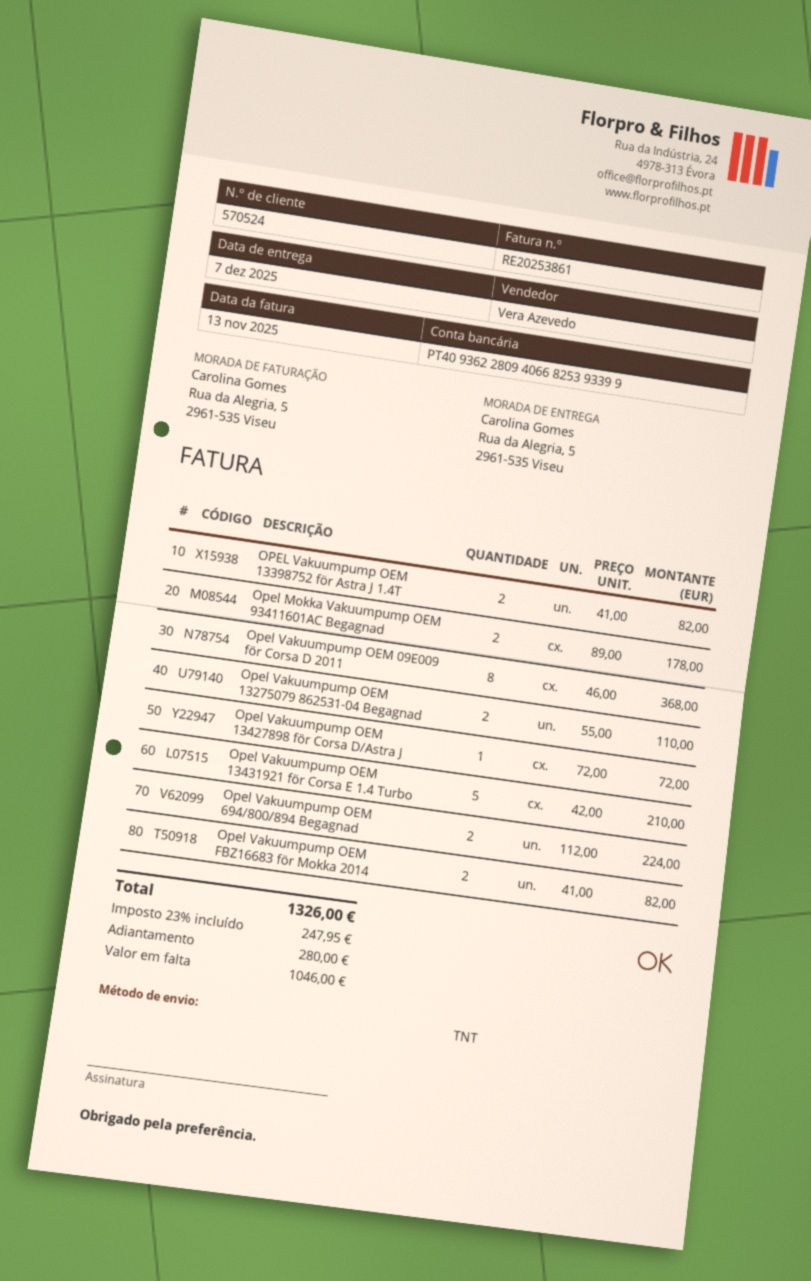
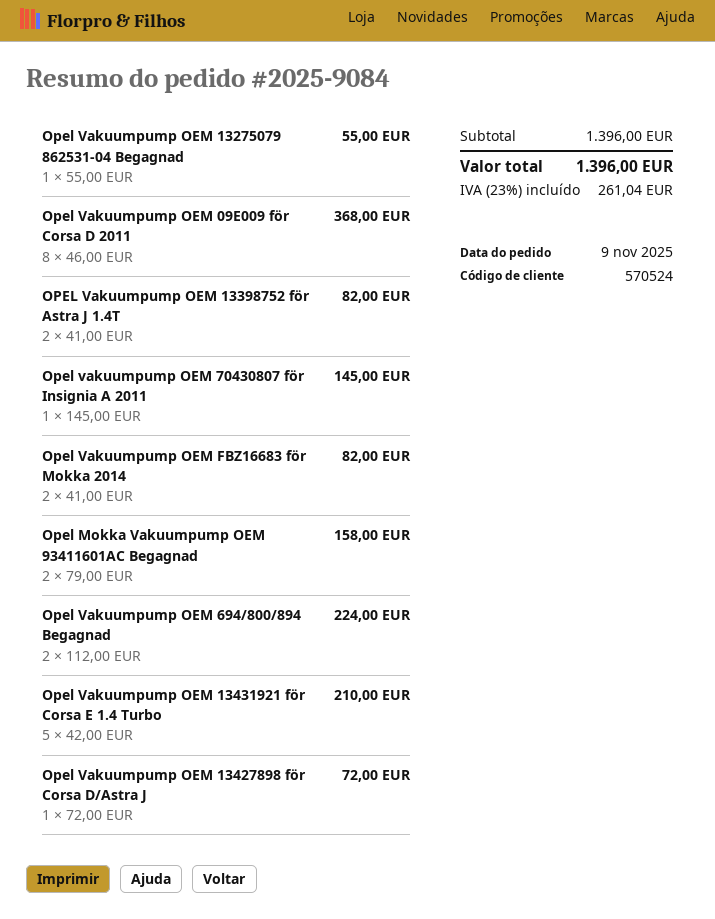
Opel Mokka Vakuumpump OEM 93411601AC Begagnad: 2 x 89.00 = 178.00 -> 2 x 79.00 = 158.00
Opel Vakuumpump OEM 13275079 862531-04 Begagnad: 2 x 55.00 = 110.00 -> 1 x 55.00 = 55.00
Opel vakuumpump OEM 70430807 för Insignia A 2011: none -> 1 x 145.00 = 145.00
tax: 23% = 247.95 -> 23% = 261.04
total: 1326.00 -> 1396.00

